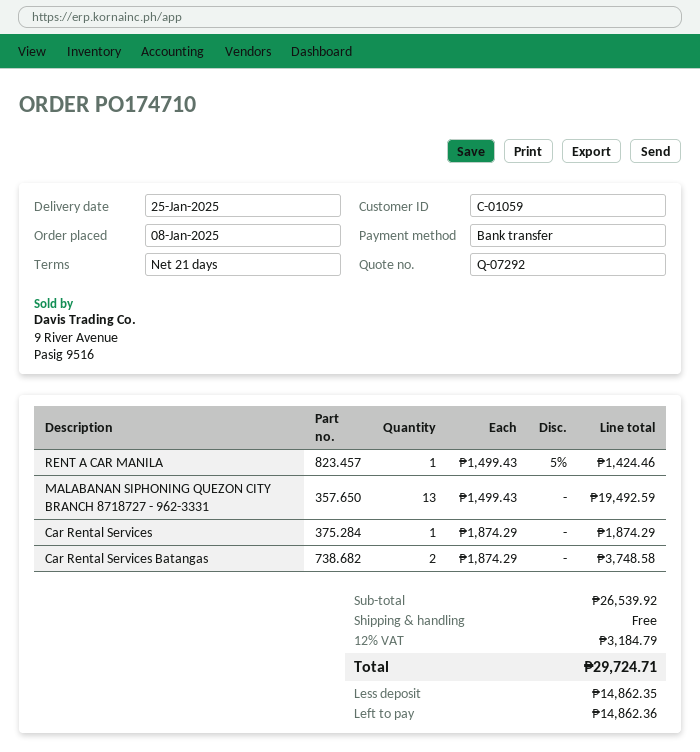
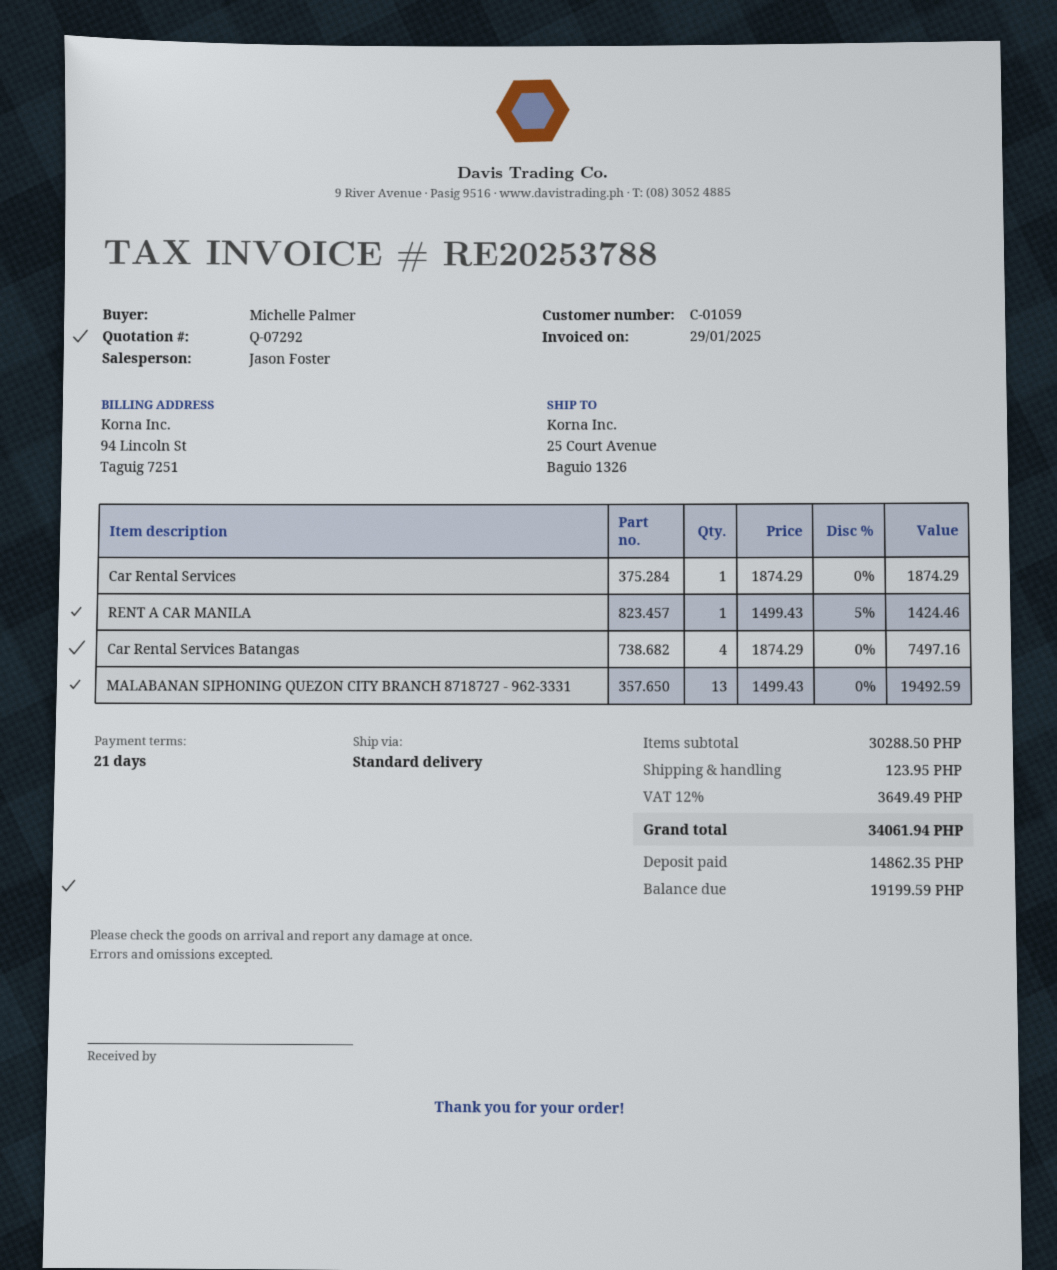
Car Rental Services Batangas: 2 x 1874.29 = 3748.58 -> 4 x 1874.29 = 7497.16
subtotal: 26539.92 -> 30288.50
shipping: 0.00 -> 123.95
tax: 12% = 3184.79 -> 12% = 3649.49
total: 29724.71 -> 34061.94
balance: 14862.36 -> 19199.59

